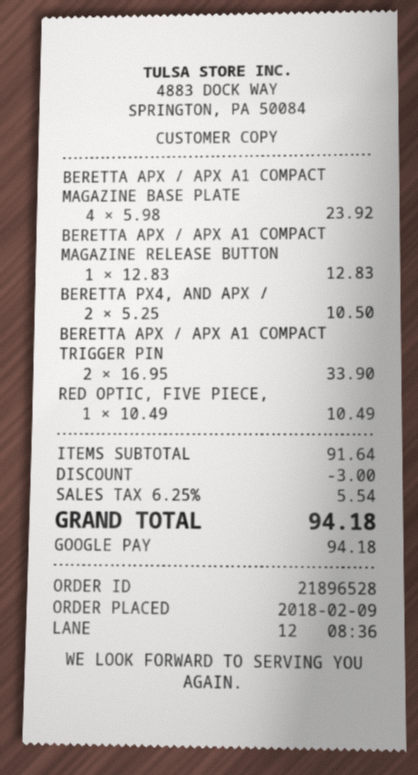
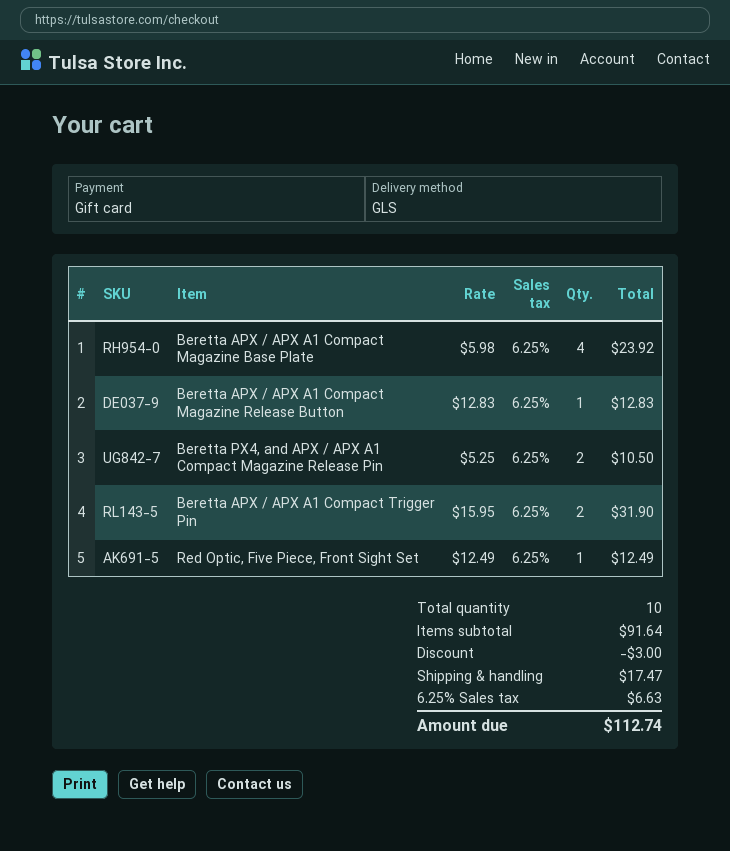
payment method: Google Pay -> gift card
BERETTA APX / APX A1 COMPACT TRIGGER PIN: 2 x 16.95 = 33.90 -> 2 x 15.95 = 31.90
RED OPTIC, FIVE PIECE,: 1 x 10.49 = 10.49 -> 1 x 12.49 = 12.49
shipping: none -> 17.47
tax: 6.25% = 5.54 -> 6.25% = 6.63
total: 94.18 -> 112.74

